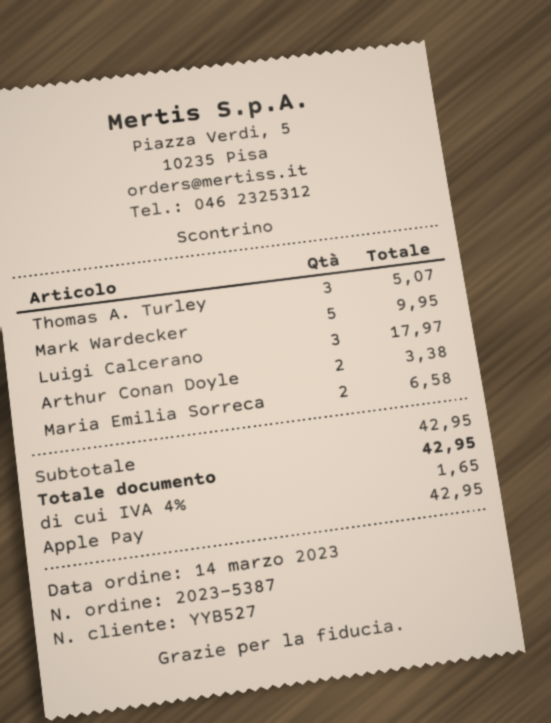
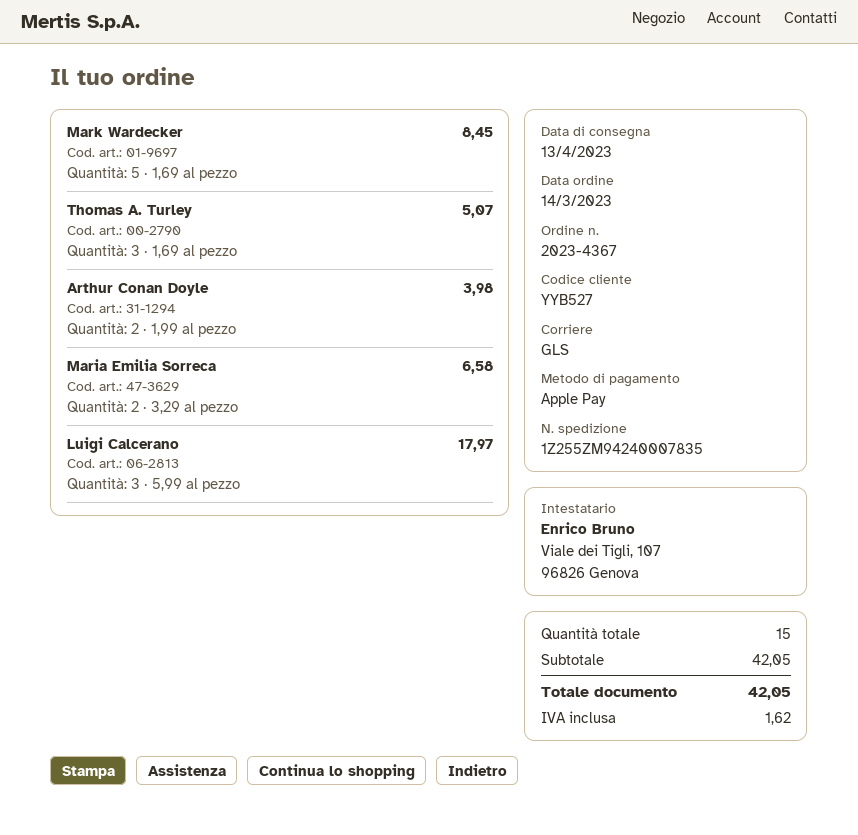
order number: 2023-5387 -> 2023-4367
Mark Wardecker: 5 for 9.95 -> 5 for 8.45
Arthur Conan Doyle: 2 for 3.38 -> 2 for 3.98
subtotal: 42.95 -> 42.05
tax: 1.65 -> 1.62
total: 42.95 -> 42.05

